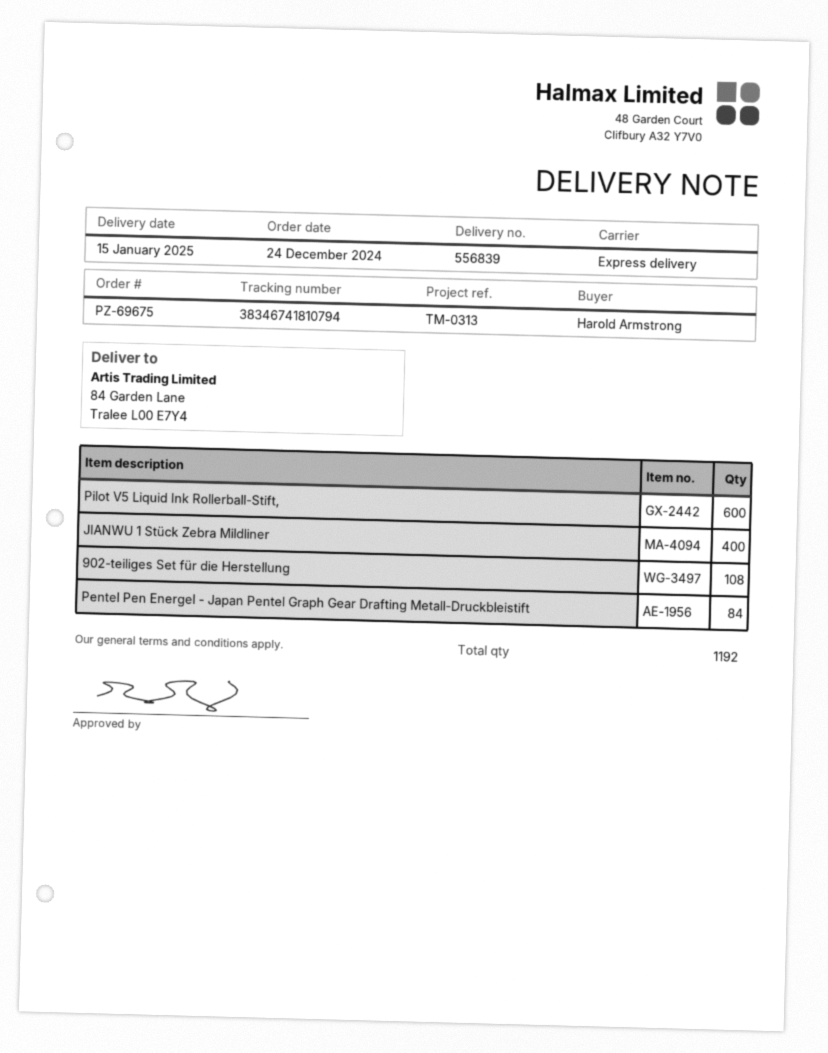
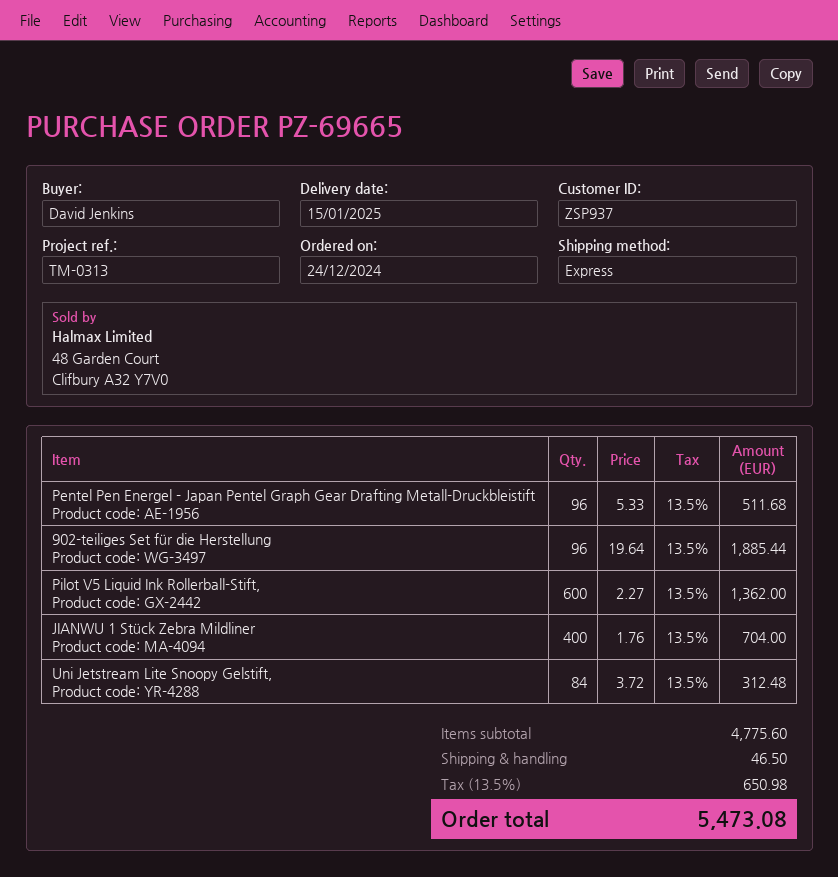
order number: PZ-69675 -> PZ-69665
ordered by: Harold Armstrong -> David Jenkins
902-teiliges Set für die Herstellung: 108 -> 96
Pentel Pen Energel - Japan Pentel Graph Gear Drafting Metall-Druckbleistift: 84 -> 96
Uni Jetstream Lite Snoopy Gelstift,: none -> 84

